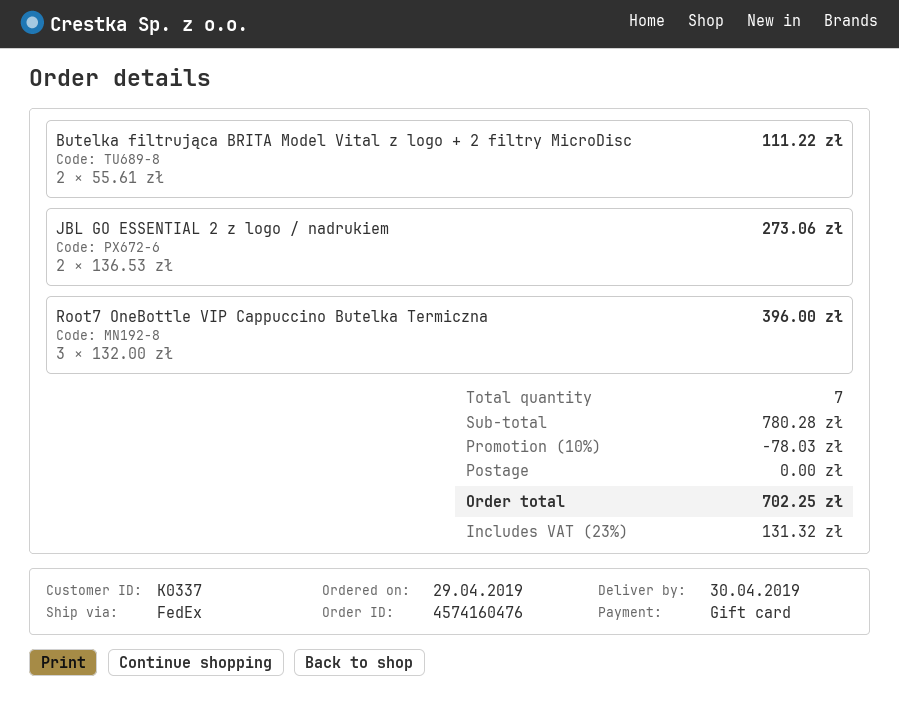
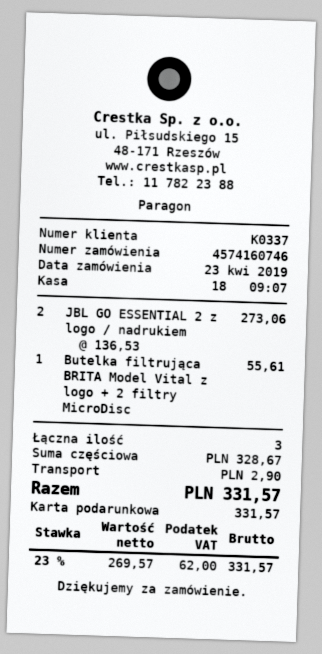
order number: 4574160476 -> 4574160746
order date: 2019-04-29 -> 2019-04-23
Butelka filtrująca BRITA Model Vital z logo + 2 filtry MicroDisc: 2 x 55.61 = 111.22 -> 1 x 55.61 = 55.61
Root7 OneBottle VIP Cappuccino Butelka Termiczna: 3 x 132.00 = 396.00 -> none
total quantity: 7 -> 3
subtotal: 780.28 -> 328.67
discount: 10% = 78.03 -> none
shipping: 0.00 -> 2.90
tax: 23% = 131.32 -> 23% = 62.00
total: 702.25 -> 331.57

